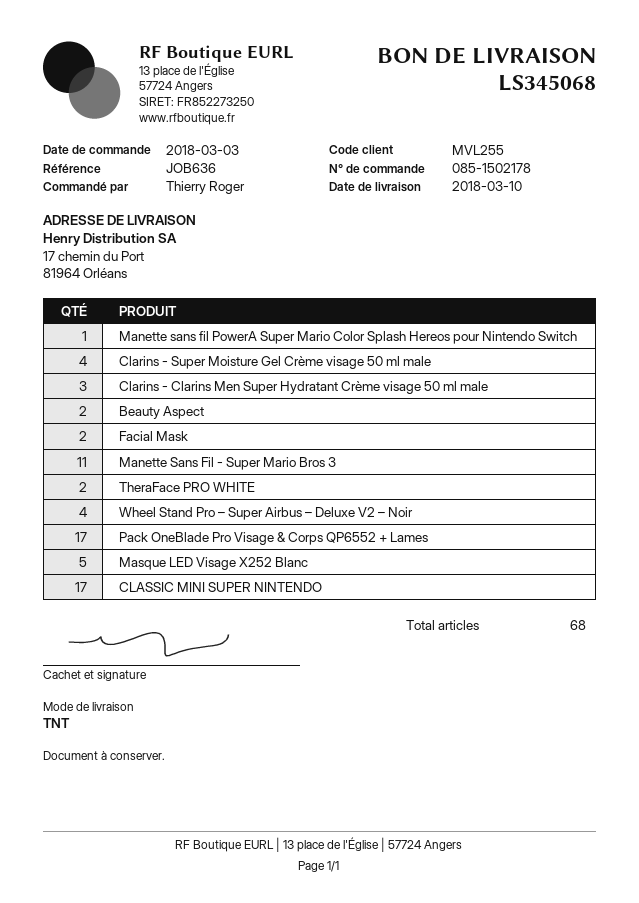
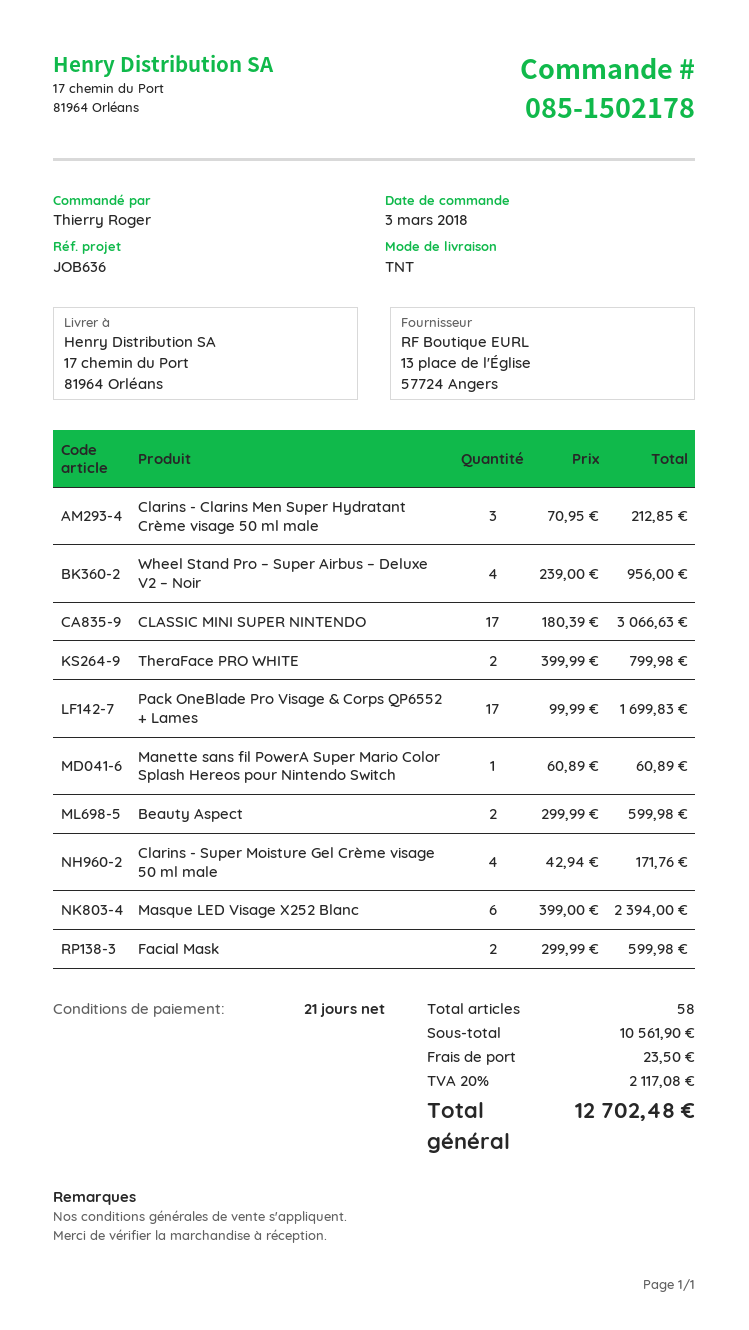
Manette Sans Fil - Super Mario Bros 3: 11 -> none
Masque LED Visage X252 Blanc: 5 -> 6
total quantity: 68 -> 58

